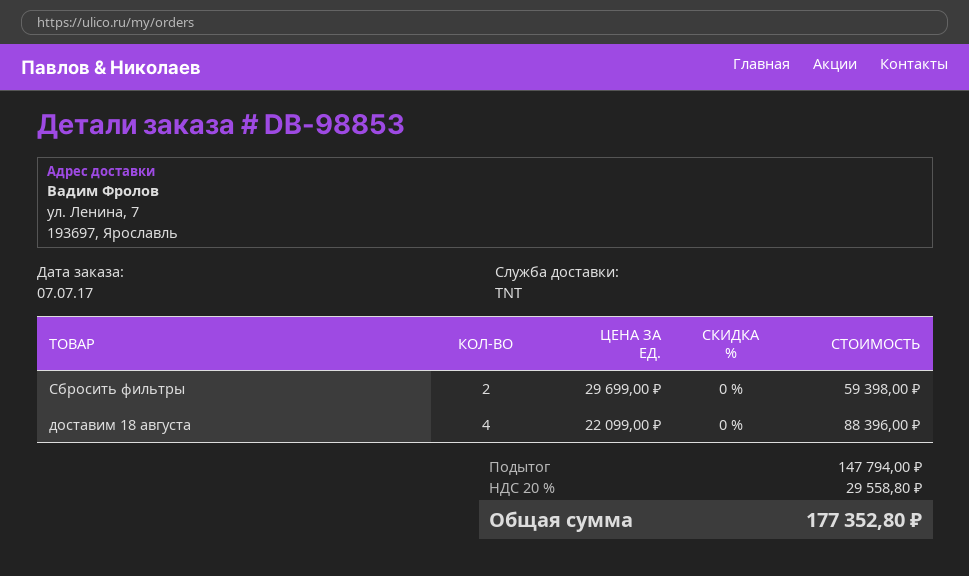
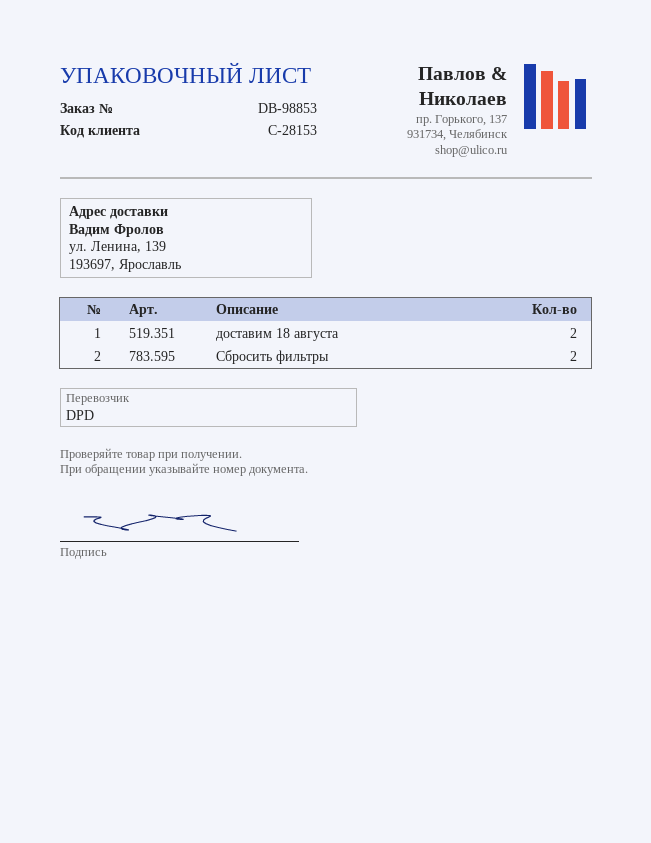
shipping method: TNT -> DPD
ship to: ул. Ленина, 7, 193697, Ярославль -> ул. Ленина, 139, 193697, Ярославль
доставим 18 августа: 4 -> 2

